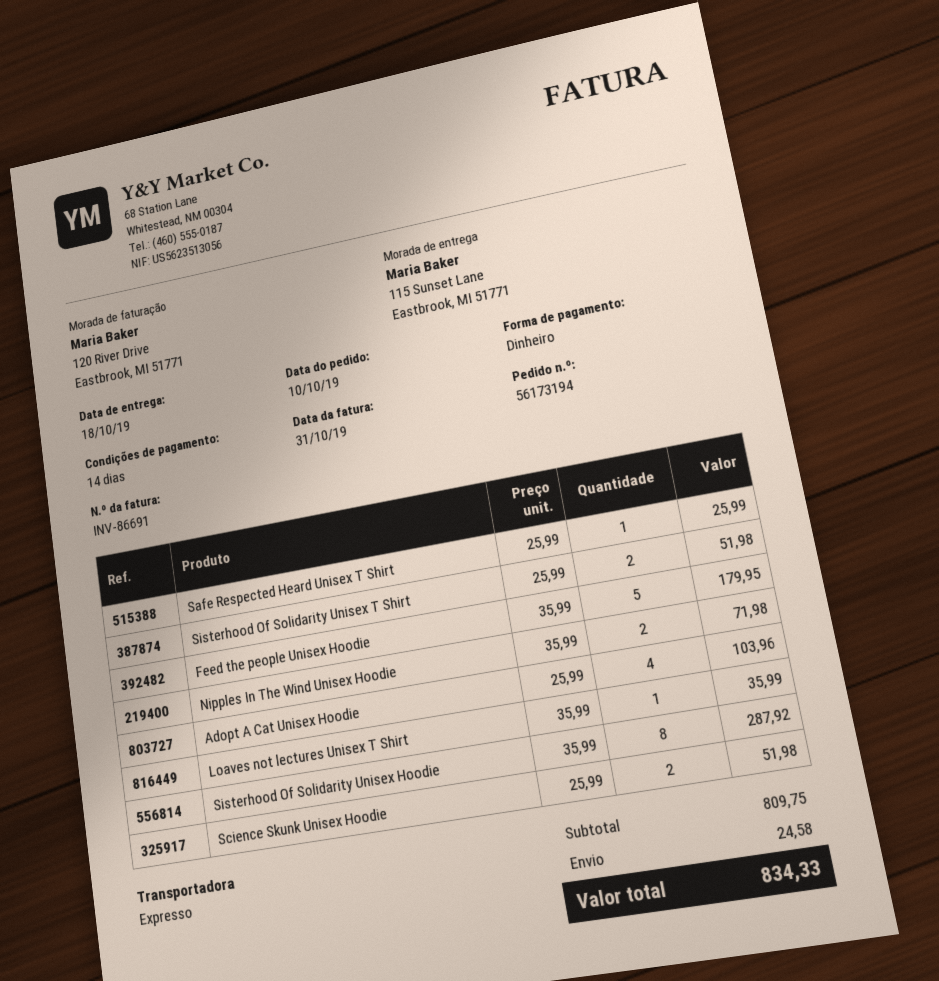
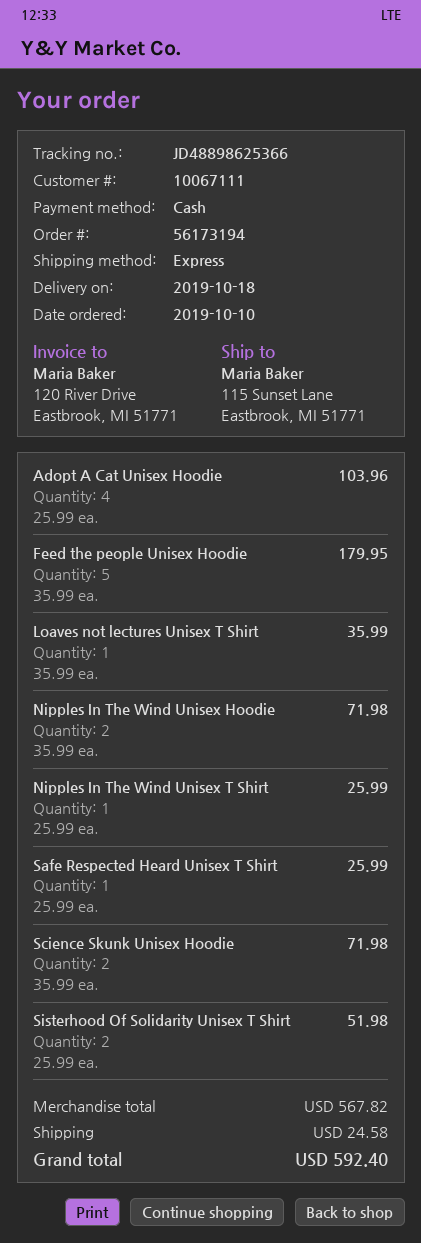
Sisterhood Of Solidarity Unisex Hoodie: 8 x 35.99 = 287.92 -> none
Science Skunk Unisex Hoodie: 2 x 25.99 = 51.98 -> 2 x 35.99 = 71.98
Nipples In The Wind Unisex T Shirt: none -> 1 x 25.99 = 25.99
subtotal: 809.75 -> 567.82
total: 834.33 -> 592.40

